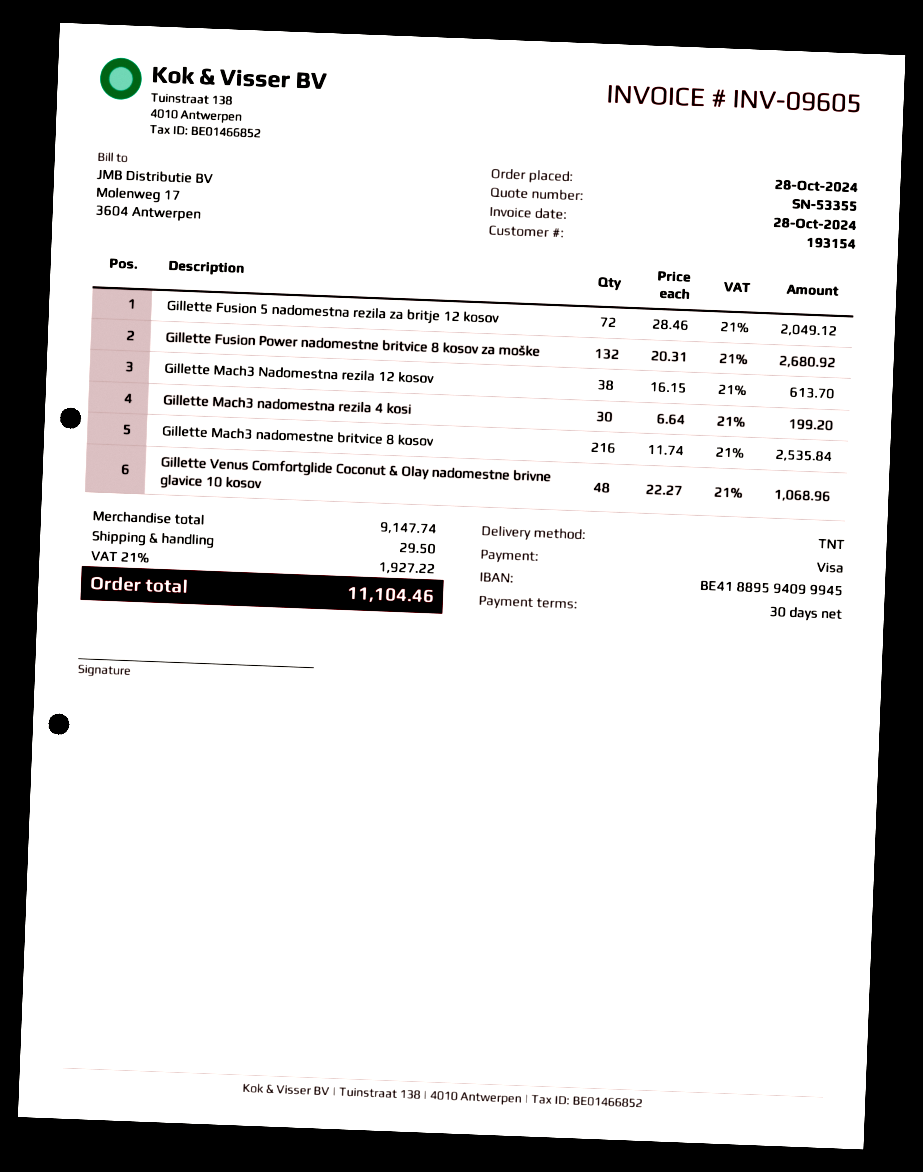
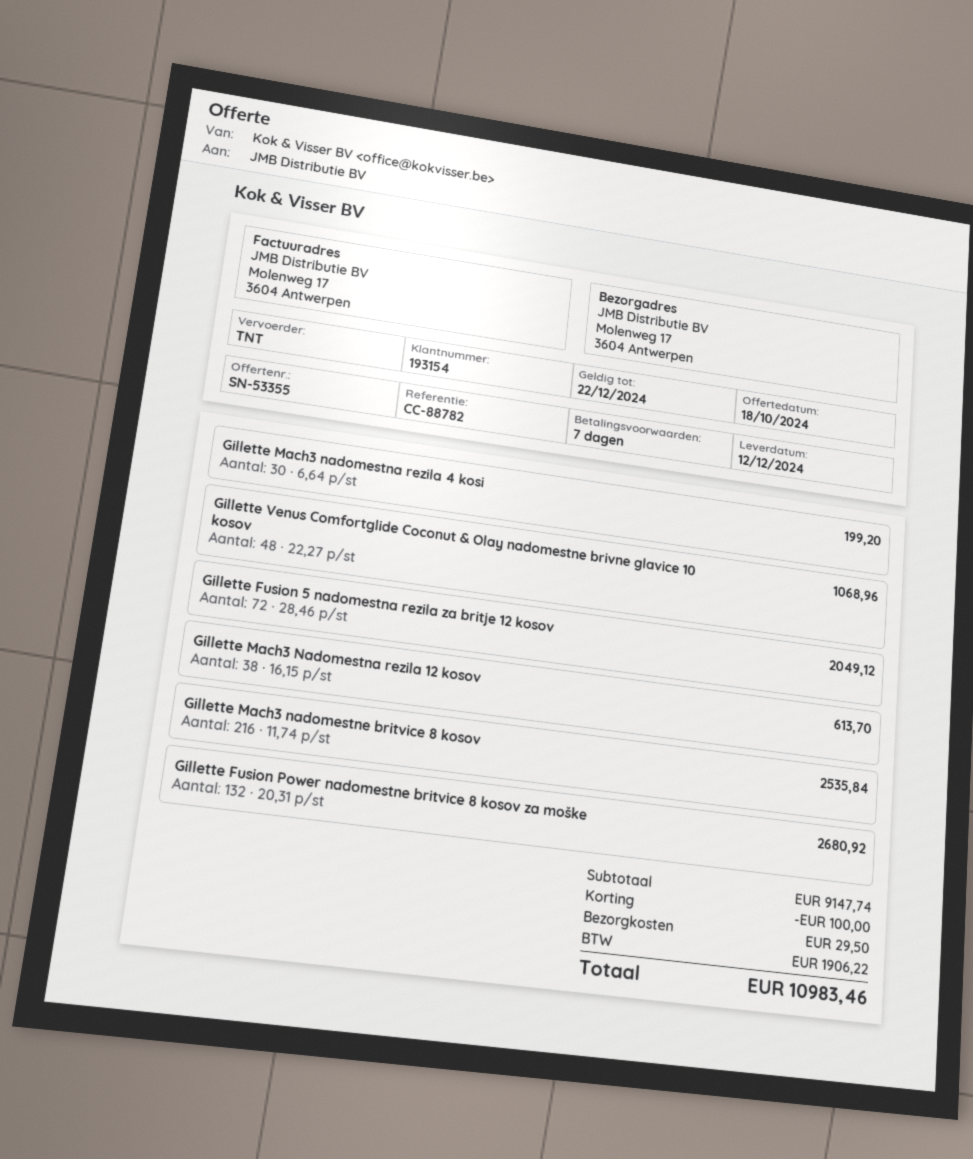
payment terms: 30 days -> 7 days
discount: none -> 100.00
tax: 1927.22 -> 1906.22
total: 11104.46 -> 10983.46

